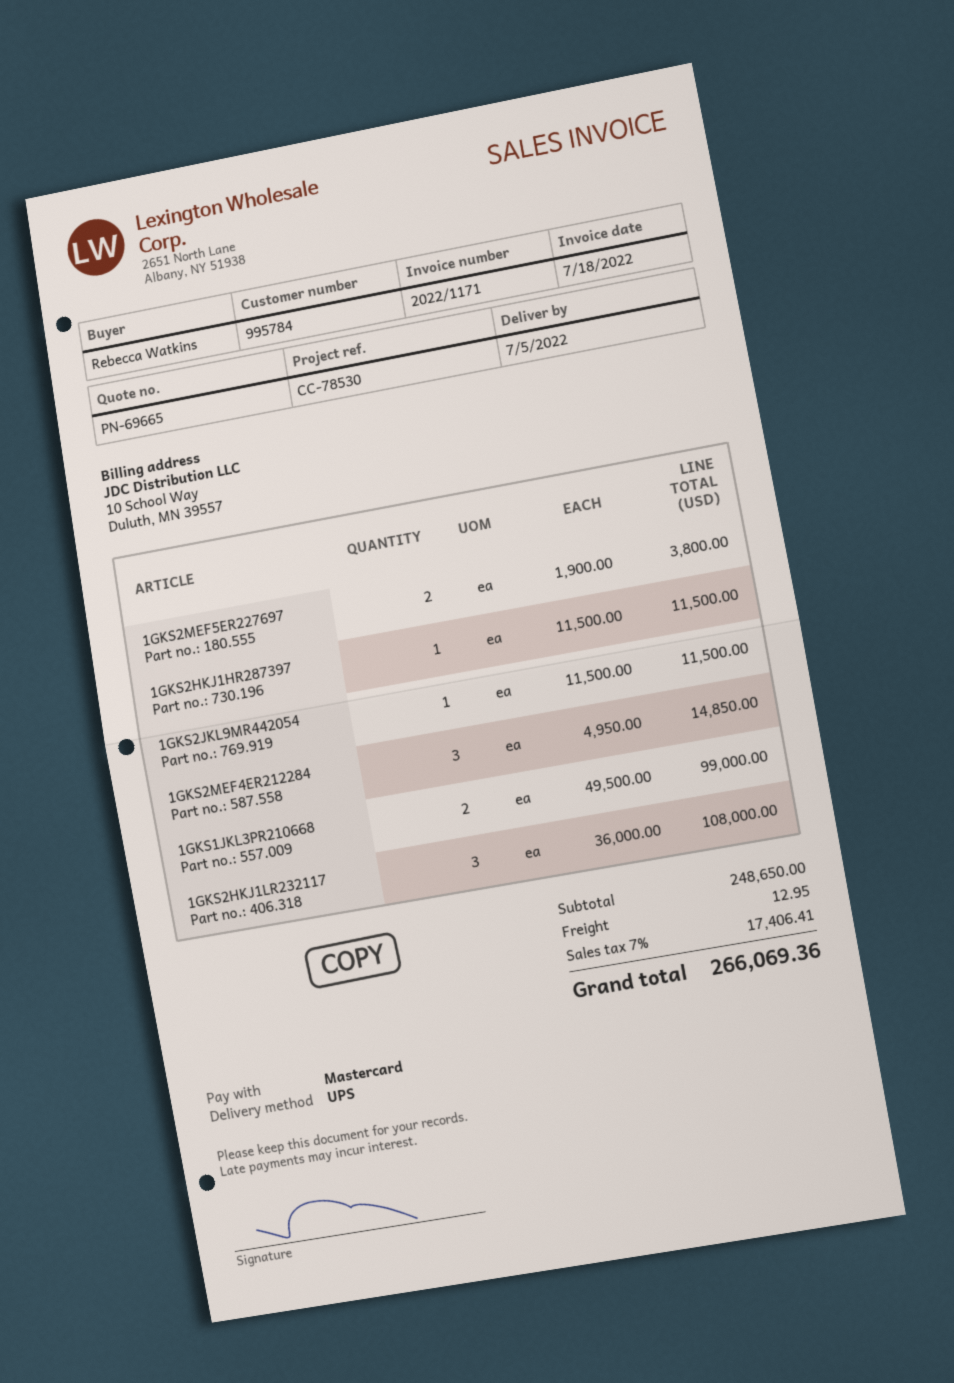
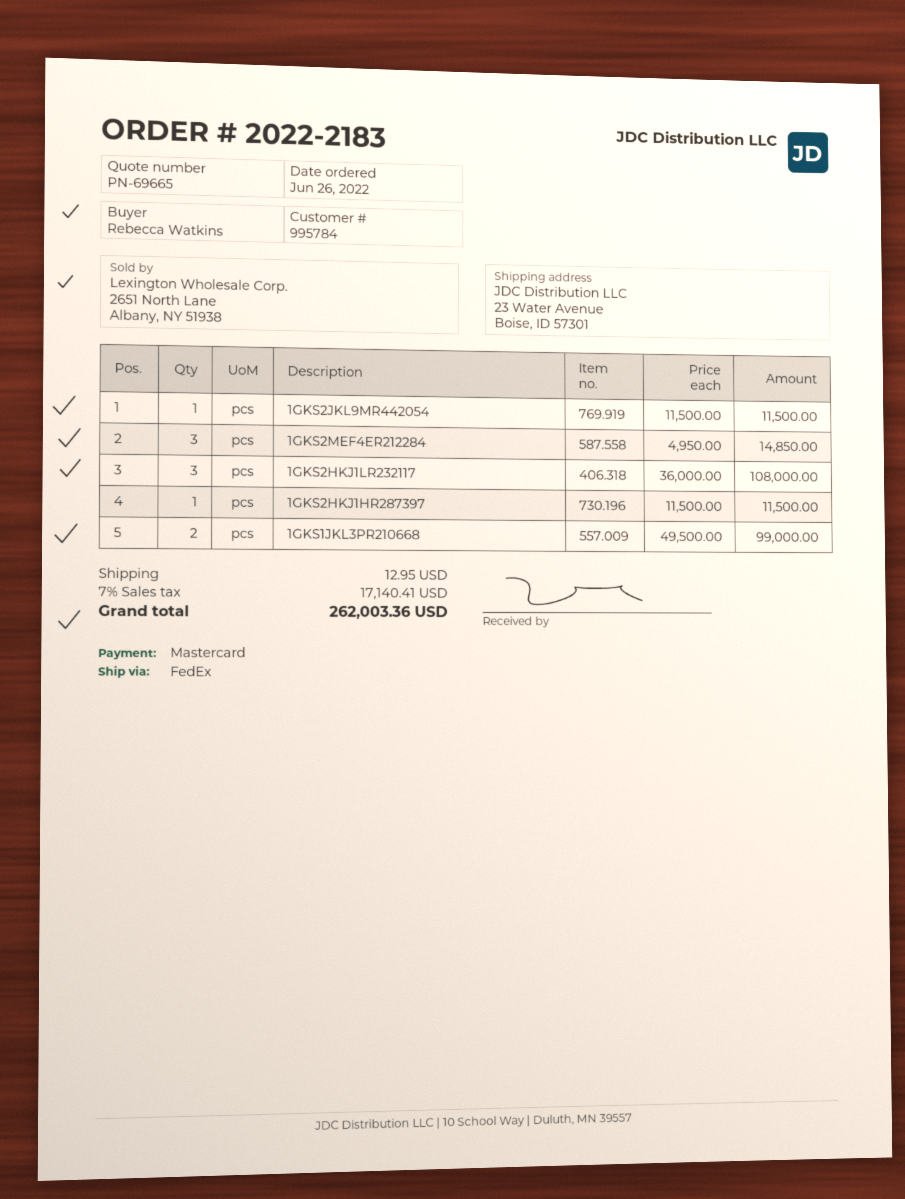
shipping method: UPS -> FedEx
1GKS2MEF5ER227697: 2 x 1900.00 = 3800.00 -> none
tax: 7% = 17406.41 -> 7% = 17140.41
total: 266069.36 -> 262003.36

